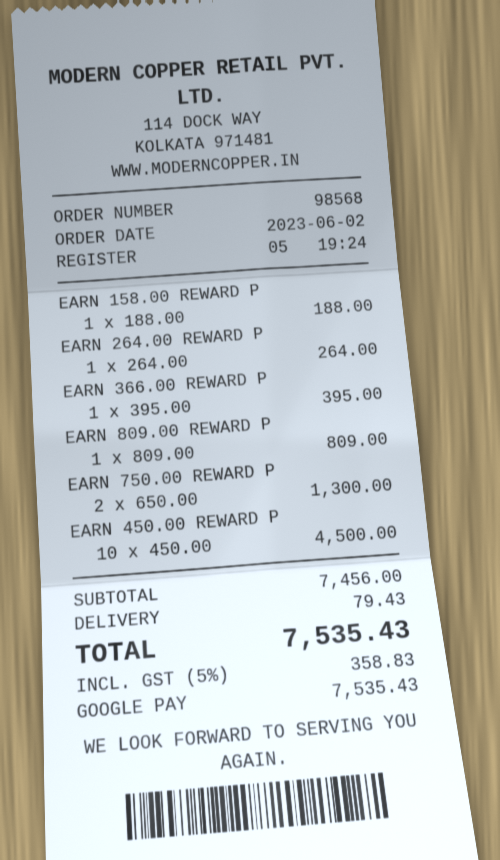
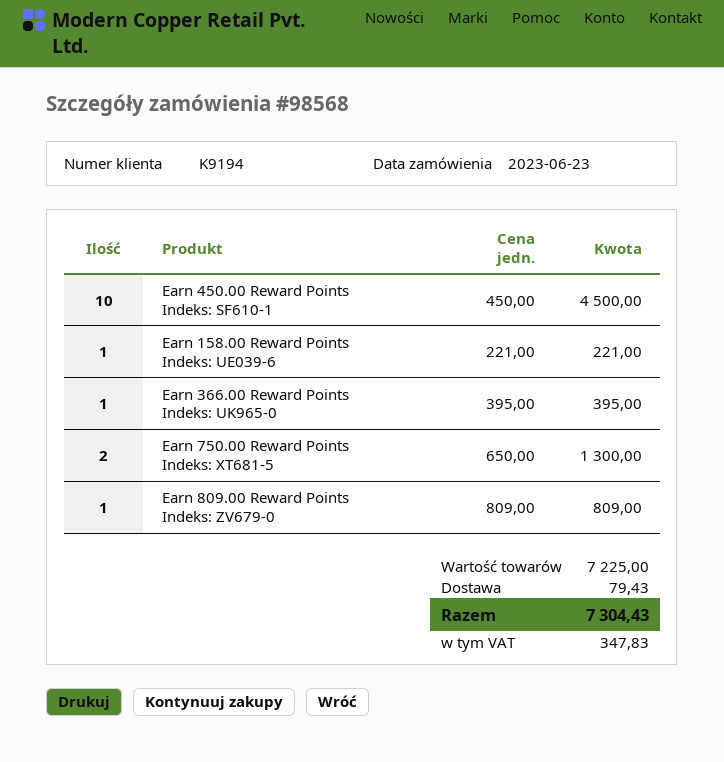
order date: 2023-06-02 -> 2023-06-23
EARN 158.00 REWARD P: 1 x 188.00 = 188.00 -> 1 x 221.00 = 221.00
EARN 264.00 REWARD P: 1 x 264.00 = 264.00 -> none
subtotal: 7456.00 -> 7225.00
tax: 358.83 -> 347.83
total: 7535.43 -> 7304.43

